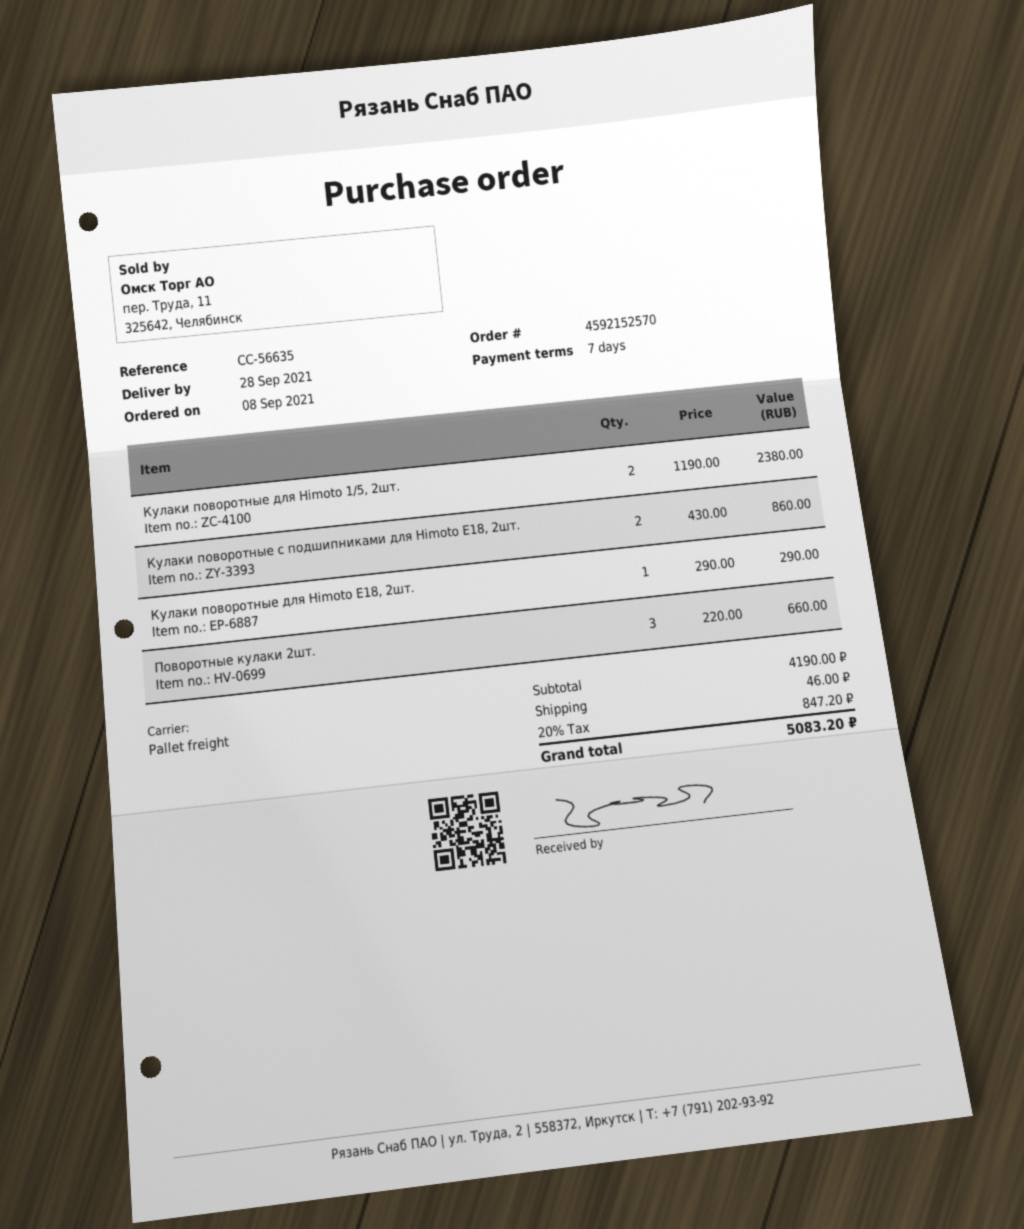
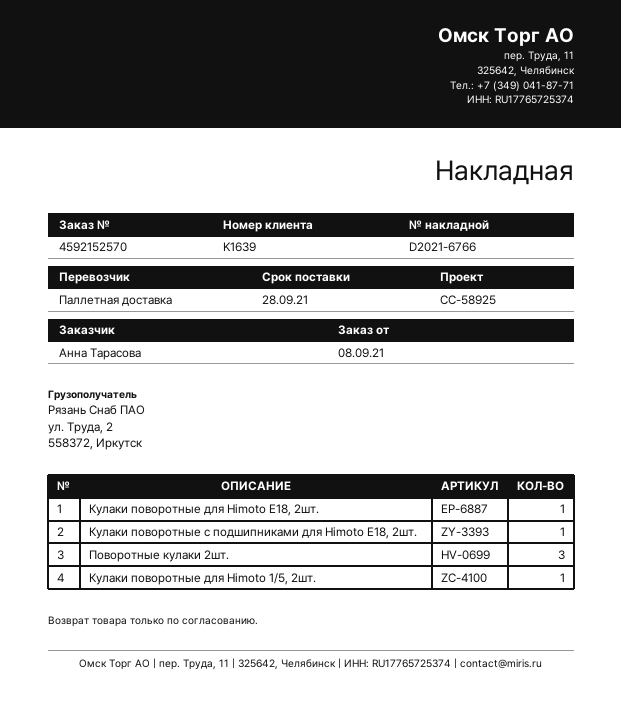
reference: CC-56635 -> CC-58925
Кулаки поворотные для Himoto 1/5, 2шт.: 2 -> 1
Кулаки поворотные с подшипниками для Himoto E18, 2шт.: 2 -> 1

